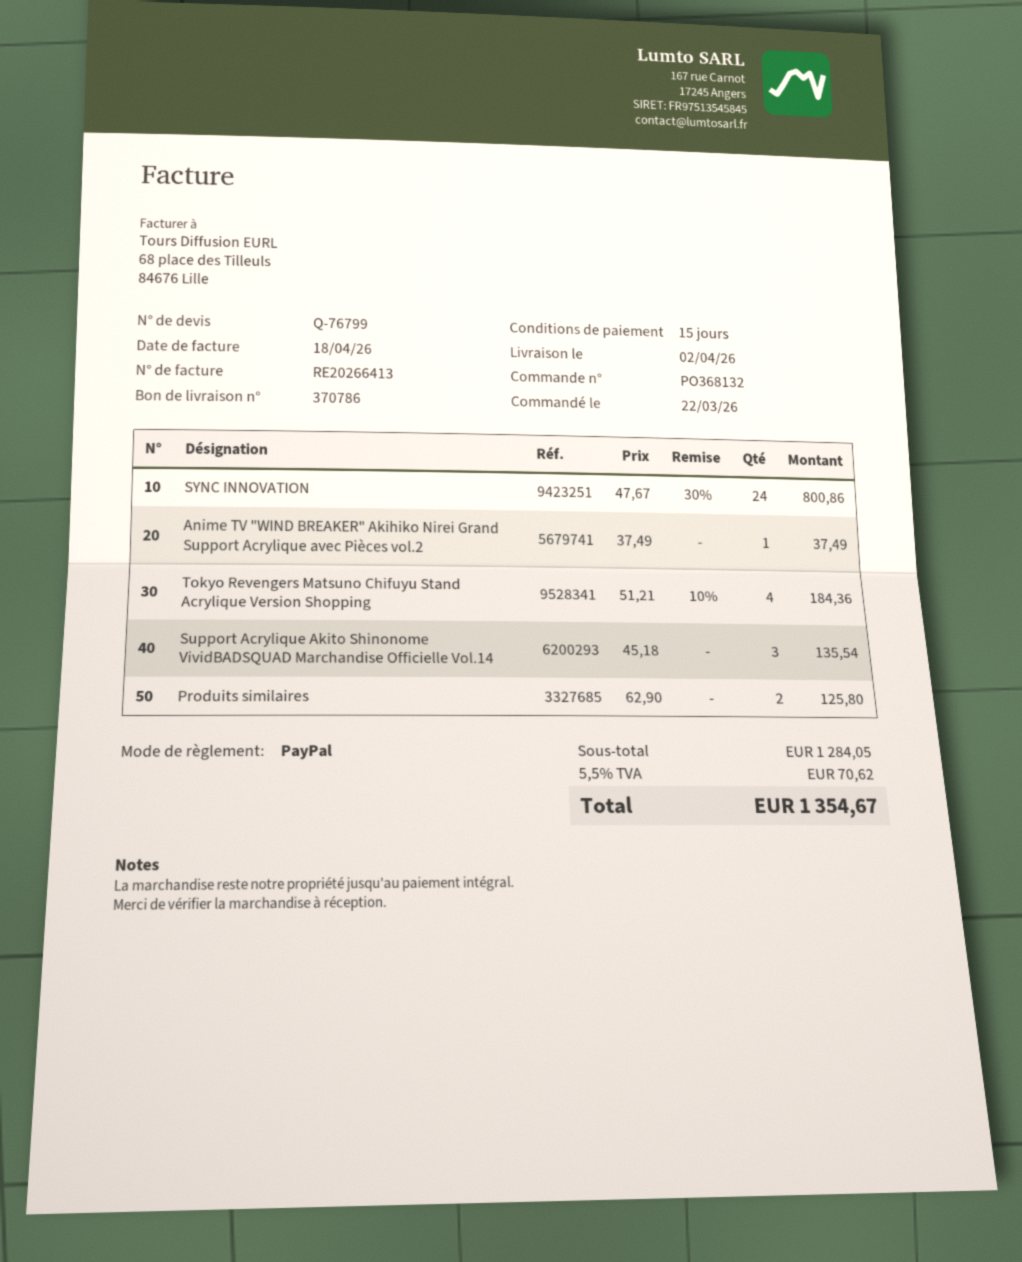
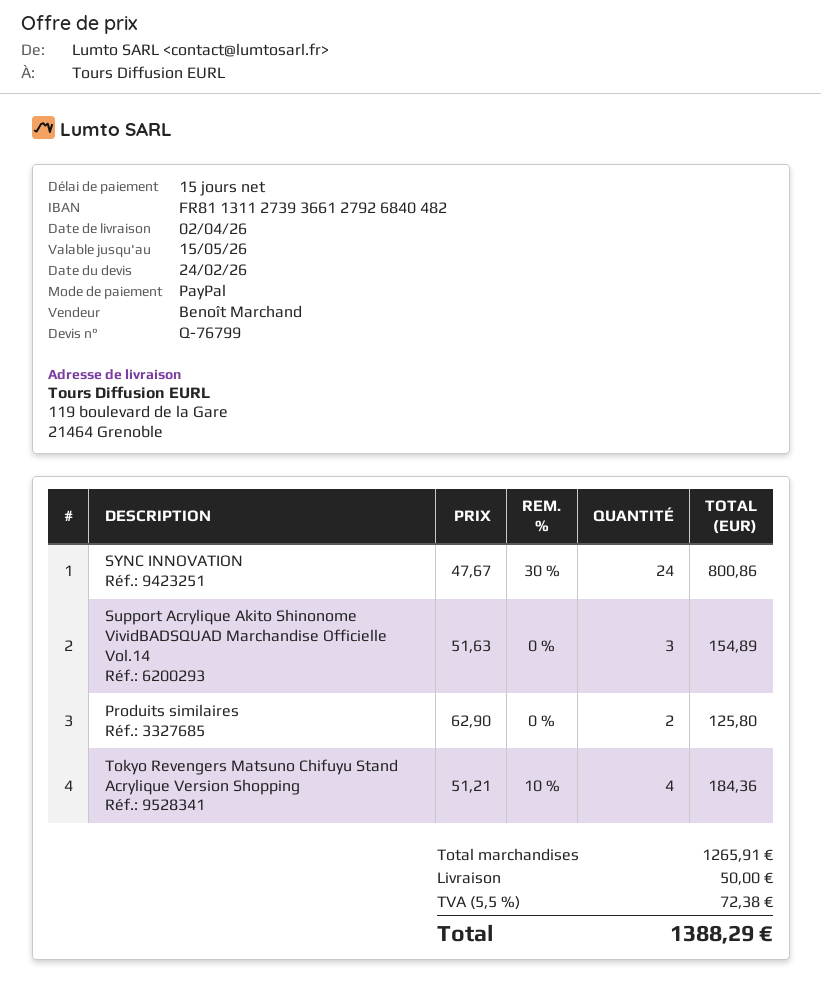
Anime TV "WIND BREAKER" Akihiko Nirei Grand Support Acrylique avec Pièces vol.2: 1 x 37.49 = 37.49 -> none
Support Acrylique Akito Shinonome VividBADSQUAD Marchandise Officielle Vol.14: 3 x 45.18 = 135.54 -> 3 x 51.63 = 154.89
subtotal: 1284.05 -> 1265.91
shipping: none -> 50.00
tax: 5.5% = 70.62 -> 5.5% = 72.38
total: 1354.67 -> 1388.29

